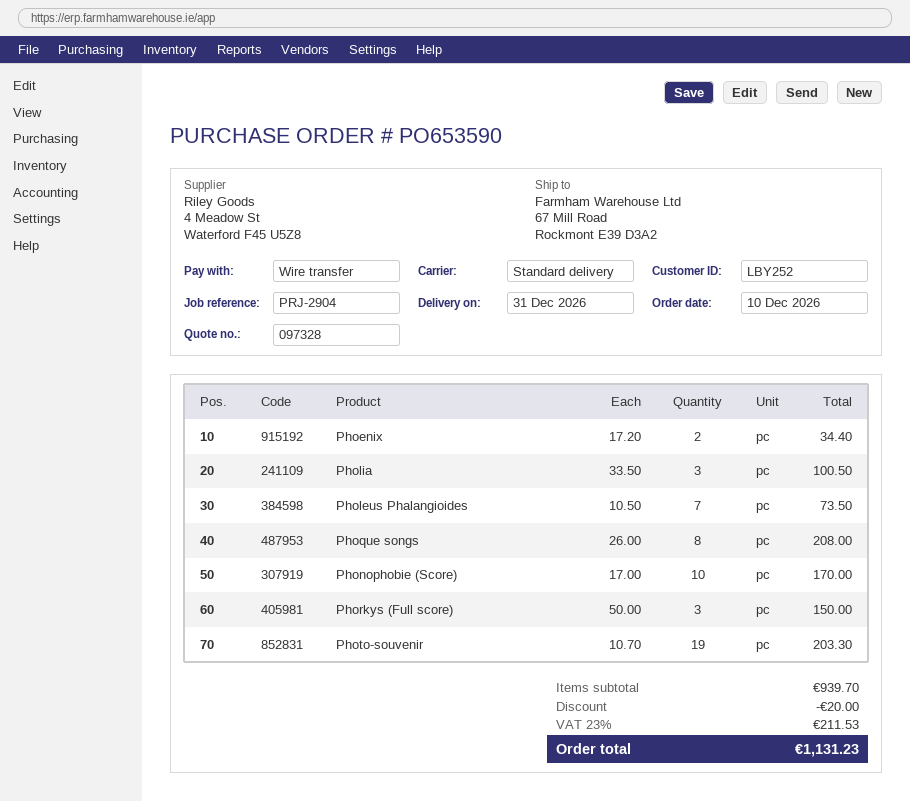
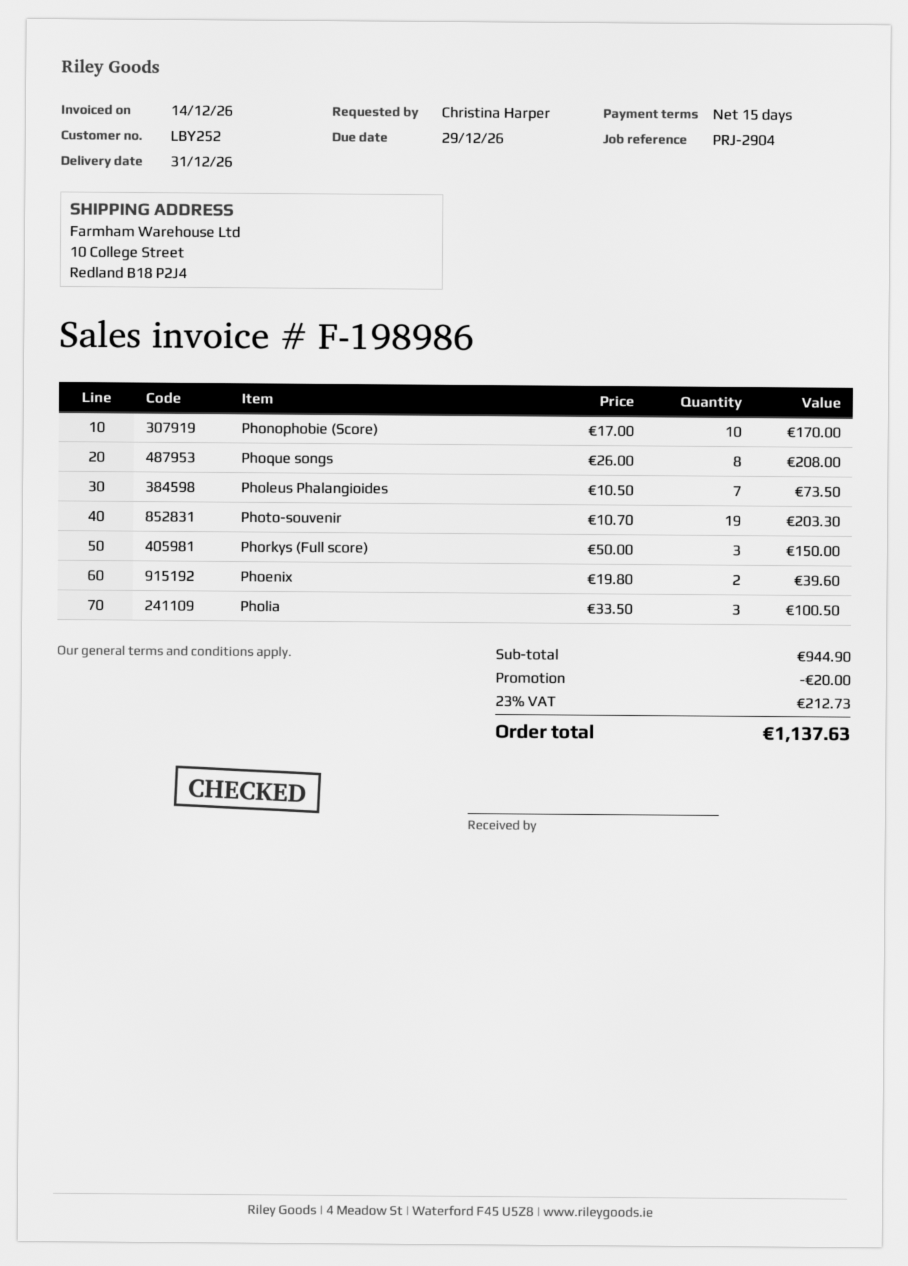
ship to: 67 Mill Road, Rockmont E39 D3A2 -> 10 College Street, Redland B18 P2J4
Phoenix: 2 x 17.20 = 34.40 -> 2 x 19.80 = 39.60
subtotal: 939.70 -> 944.90
tax: 23% = 211.53 -> 23% = 212.73
total: 1131.23 -> 1137.63

